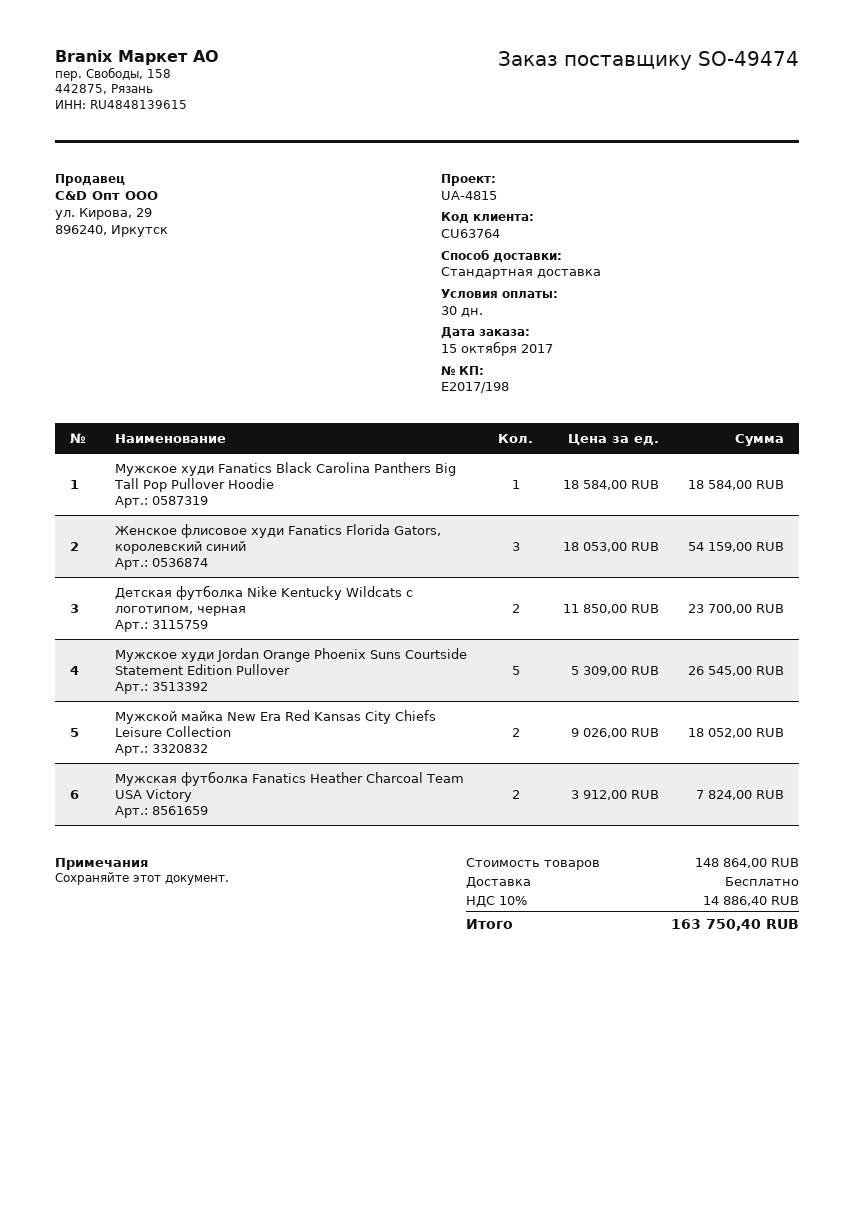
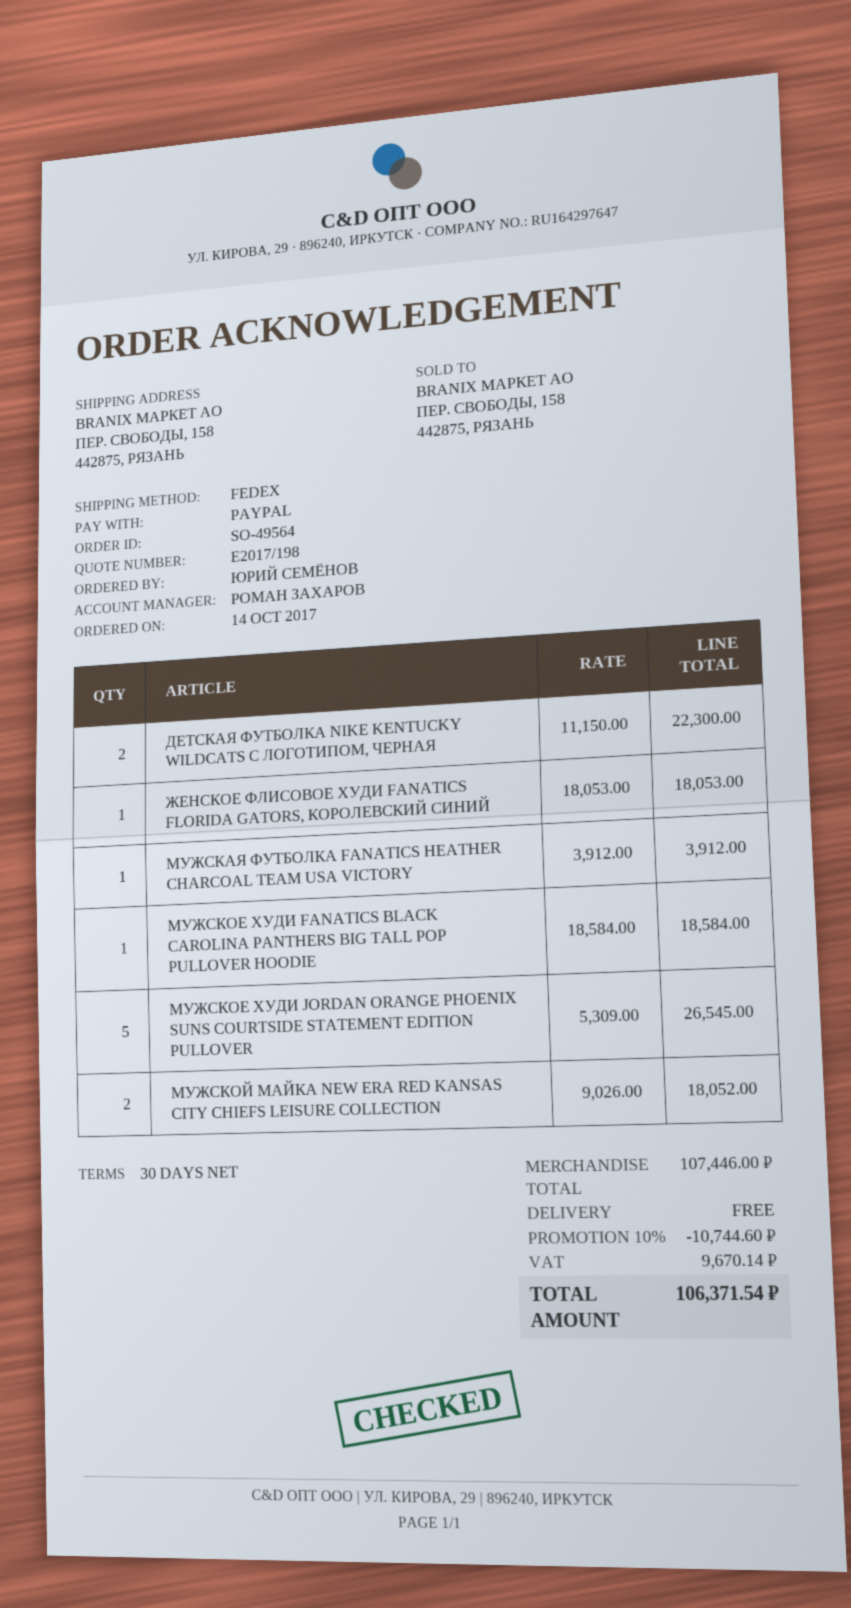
order number: SO-49474 -> SO-49564
order date: 2017-10-15 -> 2017-10-14
shipping method: standard -> FedEx
Женское флисовое худи Fanatics Florida Gators, королевский синий: 3 x 18053.00 = 54159.00 -> 1 x 18053.00 = 18053.00
Детская футболка Nike Kentucky Wildcats с логотипом, черная: 2 x 11850.00 = 23700.00 -> 2 x 11150.00 = 22300.00
Мужская футболка Fanatics Heather Charcoal Team USA Victory: 2 x 3912.00 = 7824.00 -> 1 x 3912.00 = 3912.00
subtotal: 148864.00 -> 107446.00
discount: none -> 10% = 10744.60
tax: 14886.40 -> 9670.14
total: 163750.40 -> 106371.54

